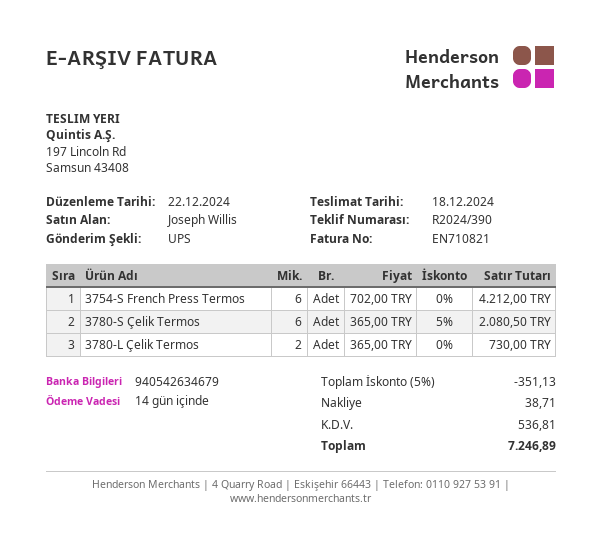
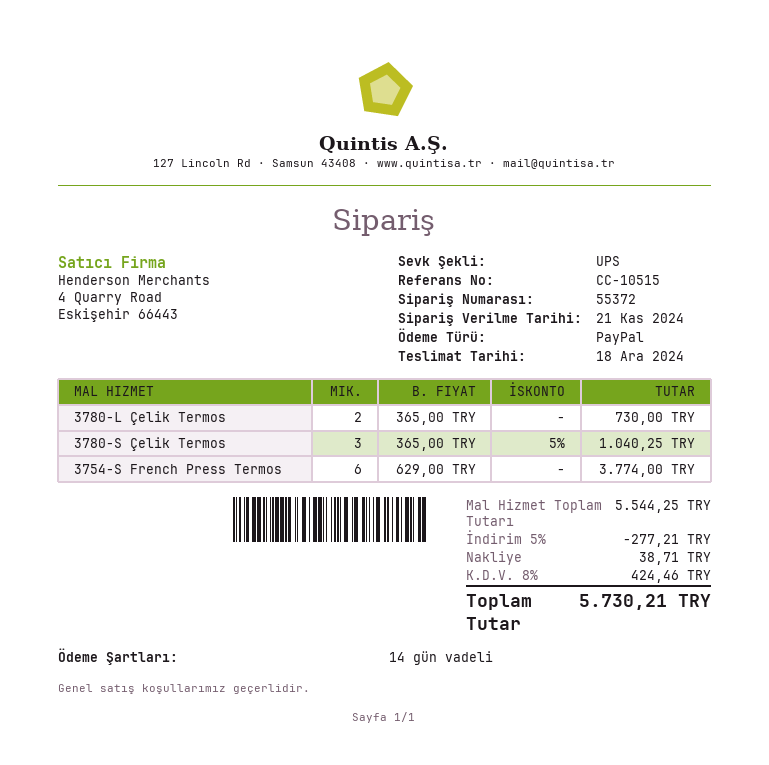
3754-S French Press Termos: 6 x 702.00 = 4212.00 -> 6 x 629.00 = 3774.00
3780-S Çelik Termos: 6 x 365.00 - 5% = 2080.50 -> 3 x 365.00 - 5% = 1040.25
discount: 5% = 351.13 -> 5% = 277.21
tax: 536.81 -> 424.46
total: 7246.89 -> 5730.21

